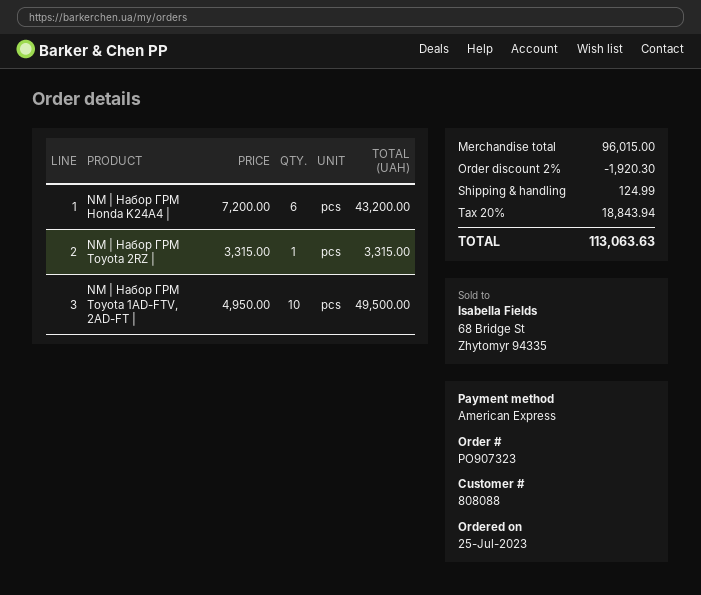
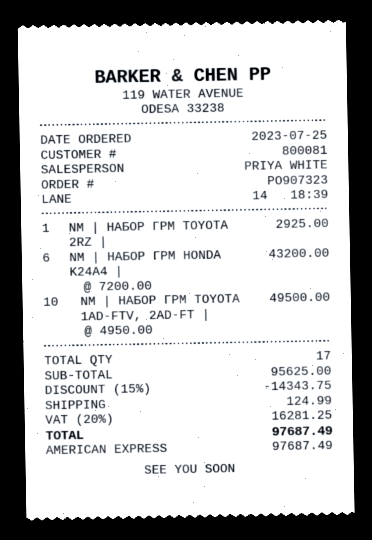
customer number: 808088 -> 800081
NM | Набор ГРМ Toyota 2RZ |: 1 x 3315.00 = 3315.00 -> 1 x 2925.00 = 2925.00
subtotal: 96015.00 -> 95625.00
discount: 2% = 1920.30 -> 15% = 14343.75
tax: 20% = 18843.94 -> 20% = 16281.25
total: 113063.63 -> 97687.49

